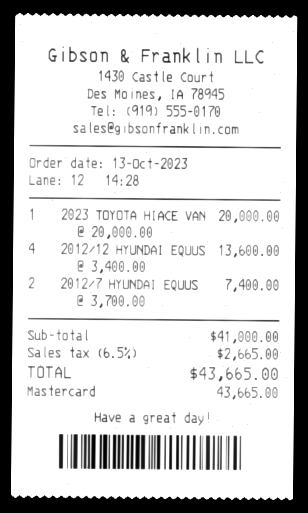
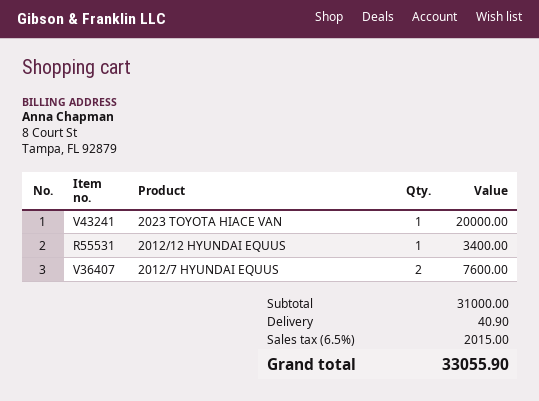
2012/12 HYUNDAI EQUUS: 4 for 13600.00 -> 1 for 3400.00
2012/7 HYUNDAI EQUUS: 2 for 7400.00 -> 2 for 7600.00
subtotal: 41000.00 -> 31000.00
shipping: none -> 40.90
tax: 6.5% = 2665.00 -> 6.5% = 2015.00
total: 43665.00 -> 33055.90

